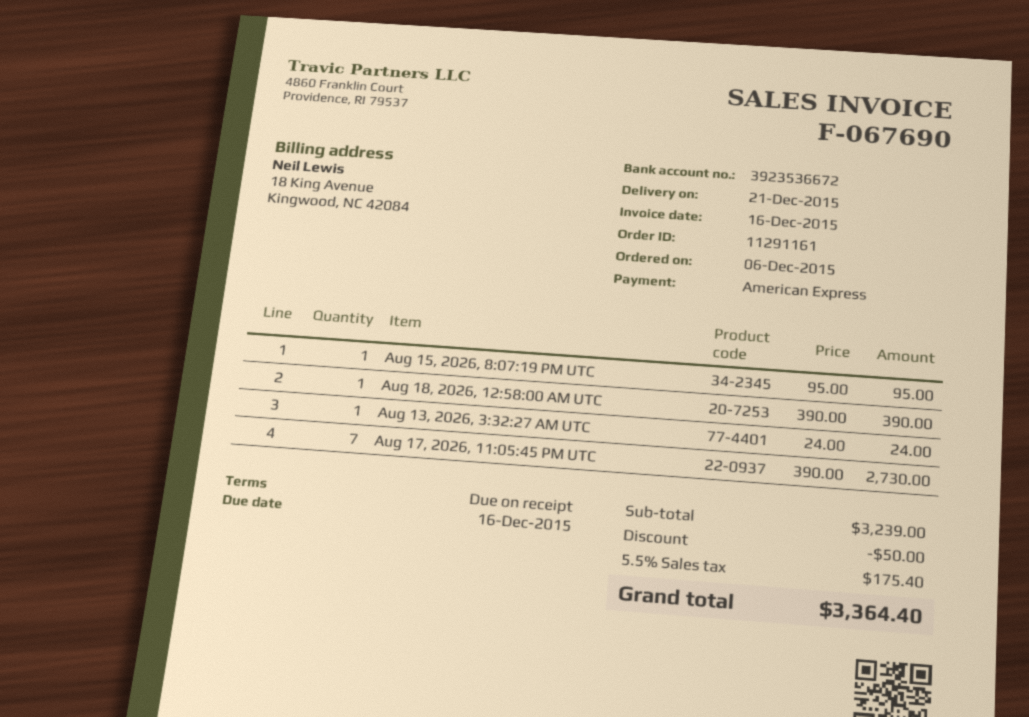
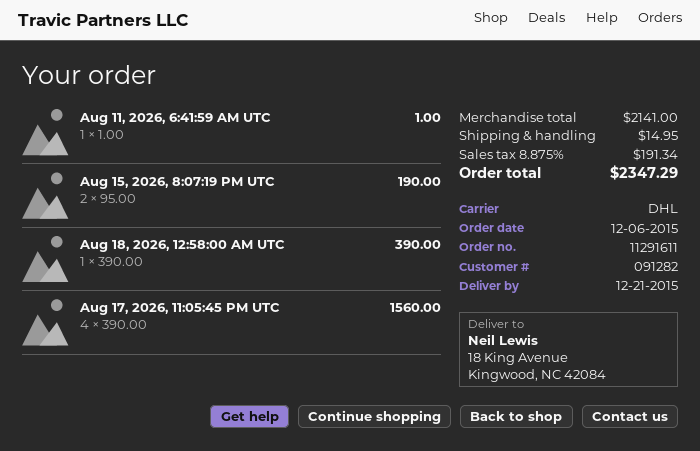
order number: 11291161 -> 11291611
Aug 15, 2026, 8:07:19 PM UTC: 1 x 95.00 = 95.00 -> 2 x 95.00 = 190.00
Aug 13, 2026, 3:32:27 AM UTC: 1 x 24.00 = 24.00 -> none
Aug 17, 2026, 11:05:45 PM UTC: 7 x 390.00 = 2730.00 -> 4 x 390.00 = 1560.00
Aug 11, 2026, 6:41:59 AM UTC: none -> 1 x 1.00 = 1.00
subtotal: 3239.00 -> 2141.00
discount: 50.00 -> none
shipping: none -> 14.95
tax: 5.5% = 175.40 -> 8.875% = 191.34
total: 3364.40 -> 2347.29

